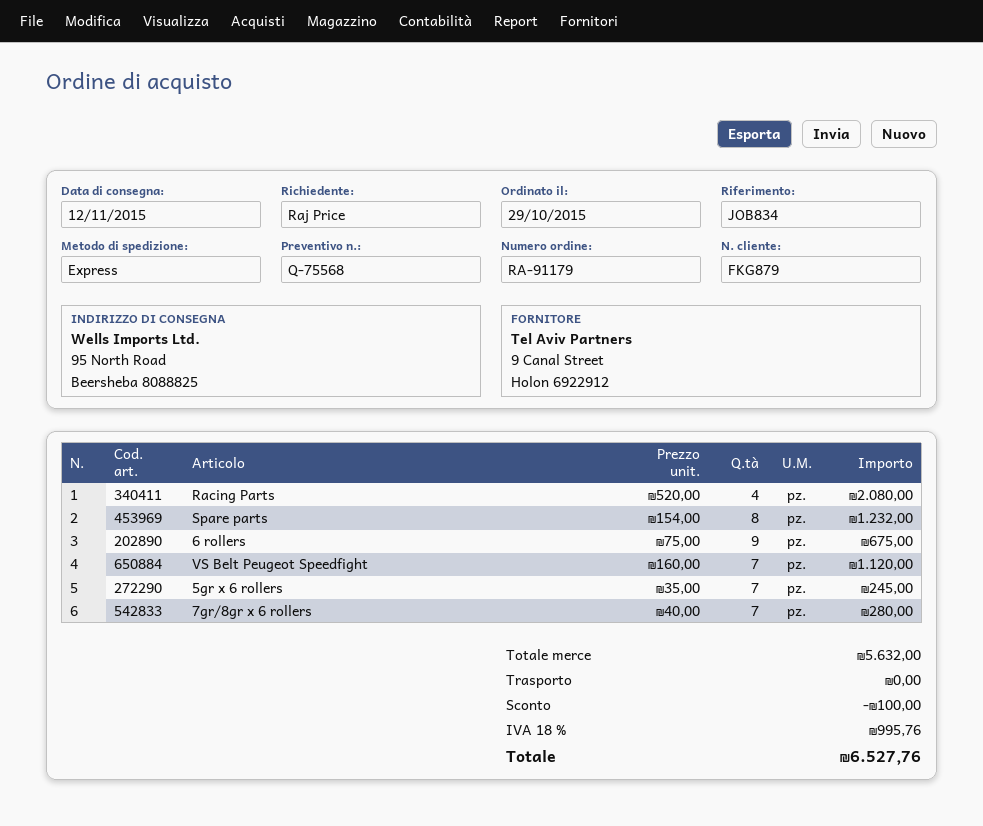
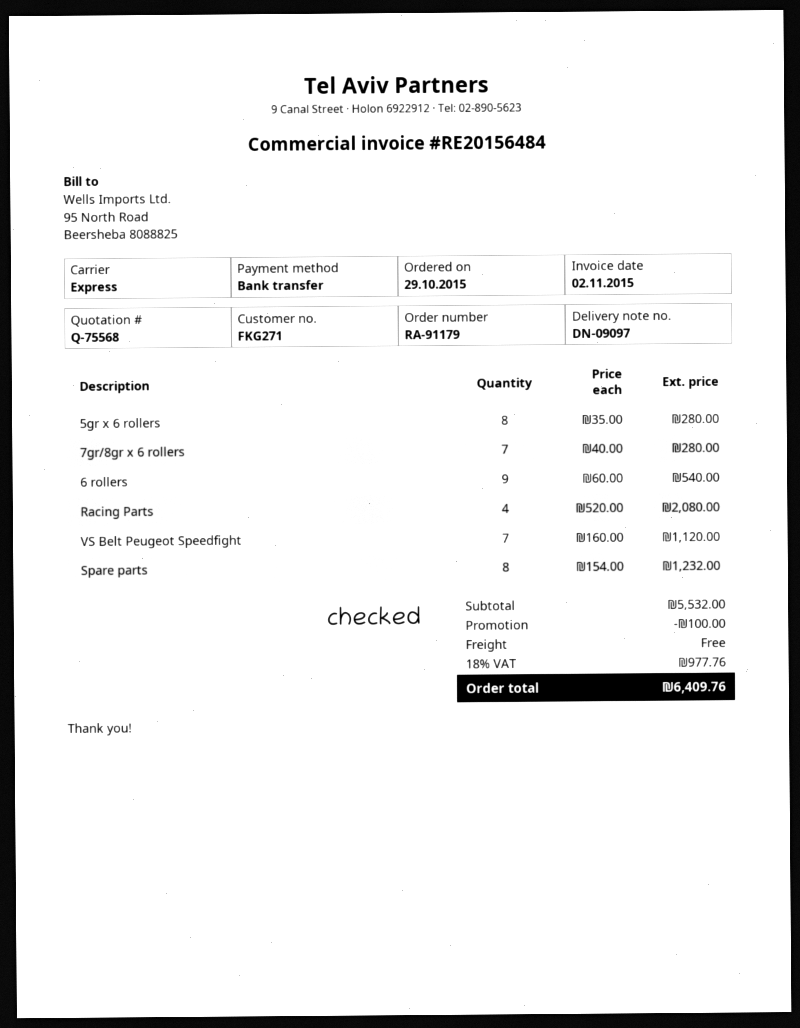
customer number: FKG879 -> FKG271
6 rollers: 9 x 75.00 = 675.00 -> 9 x 60.00 = 540.00
5gr x 6 rollers: 7 x 35.00 = 245.00 -> 8 x 35.00 = 280.00
subtotal: 5632.00 -> 5532.00
tax: 18% = 995.76 -> 18% = 977.76
total: 6527.76 -> 6409.76

